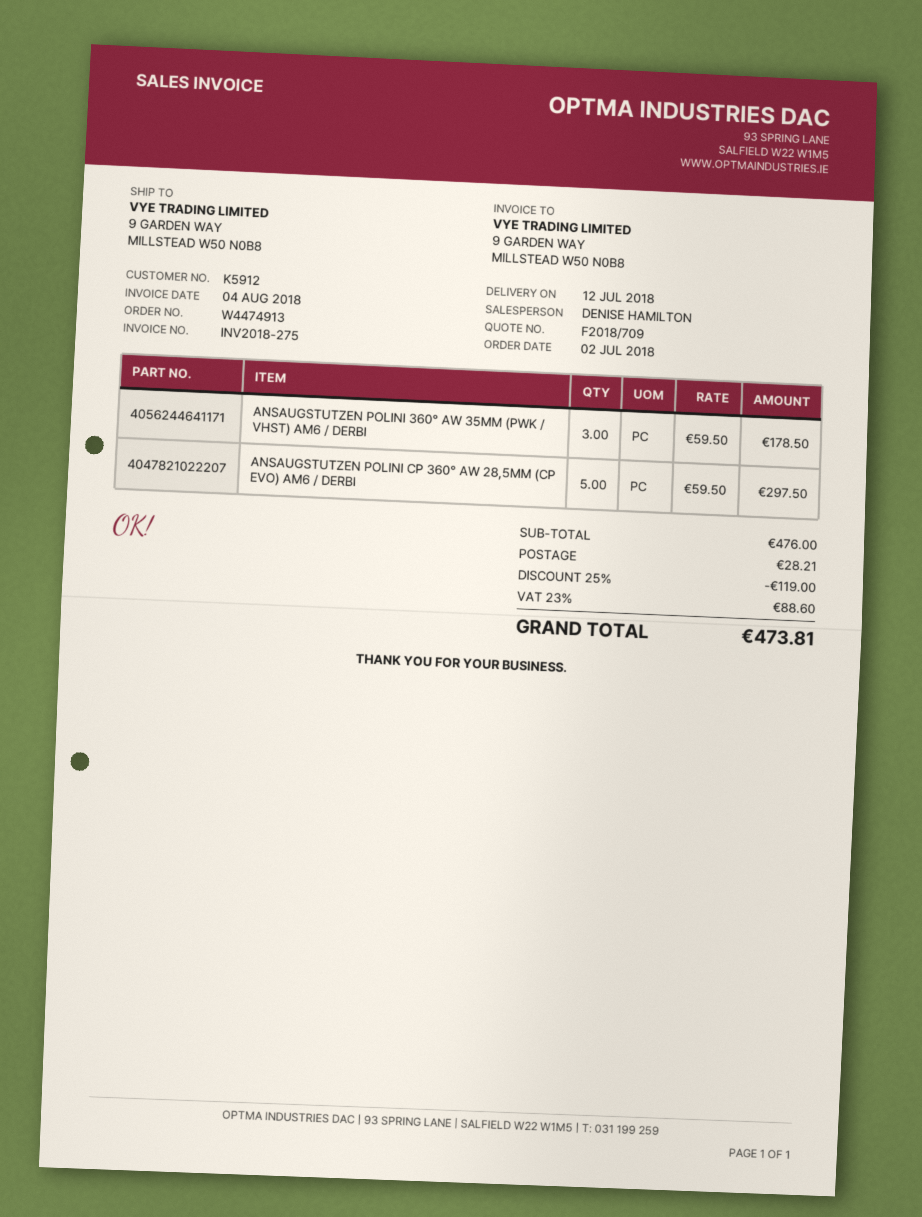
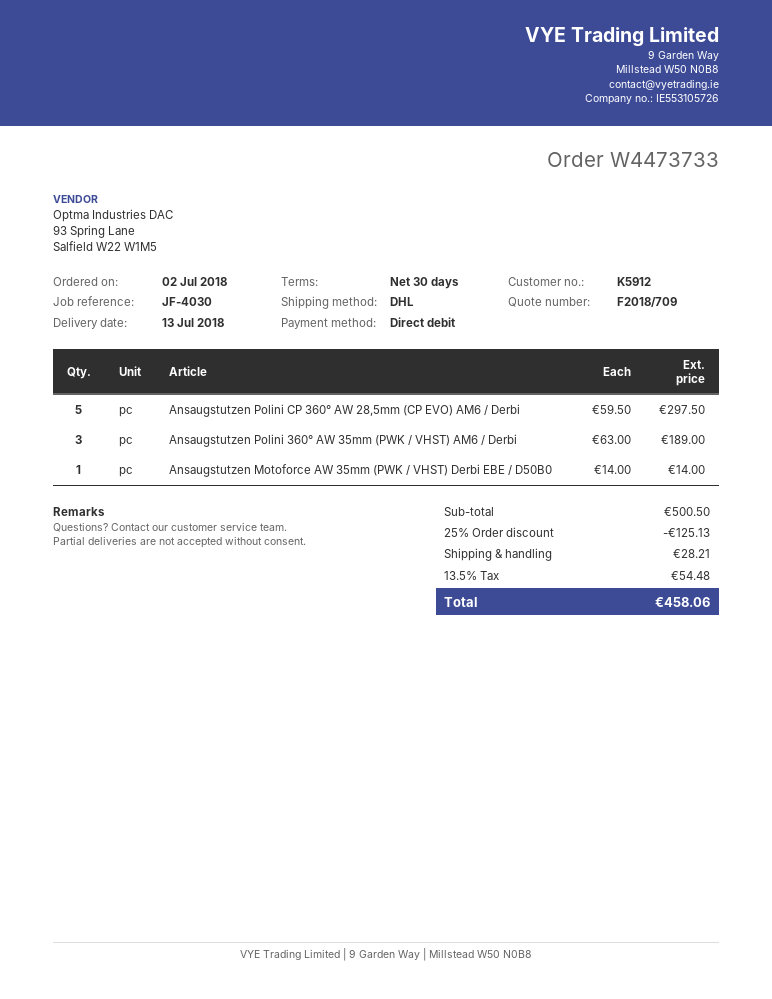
order number: W4474913 -> W4473733
delivery date: 2018-07-12 -> 2018-07-13
ANSAUGSTUTZEN POLINI 360° AW 35MM (PWK / VHST) AM6 / DERBI: 3 x 59.50 = 178.50 -> 3 x 63.00 = 189.00
Ansaugstutzen Motoforce AW 35mm (PWK / VHST) Derbi EBE / D50B0: none -> 1 x 14.00 = 14.00
subtotal: 476.00 -> 500.50
discount: 25% = 119.00 -> 25% = 125.13
tax: 23% = 88.60 -> 13.5% = 54.48
total: 473.81 -> 458.06

